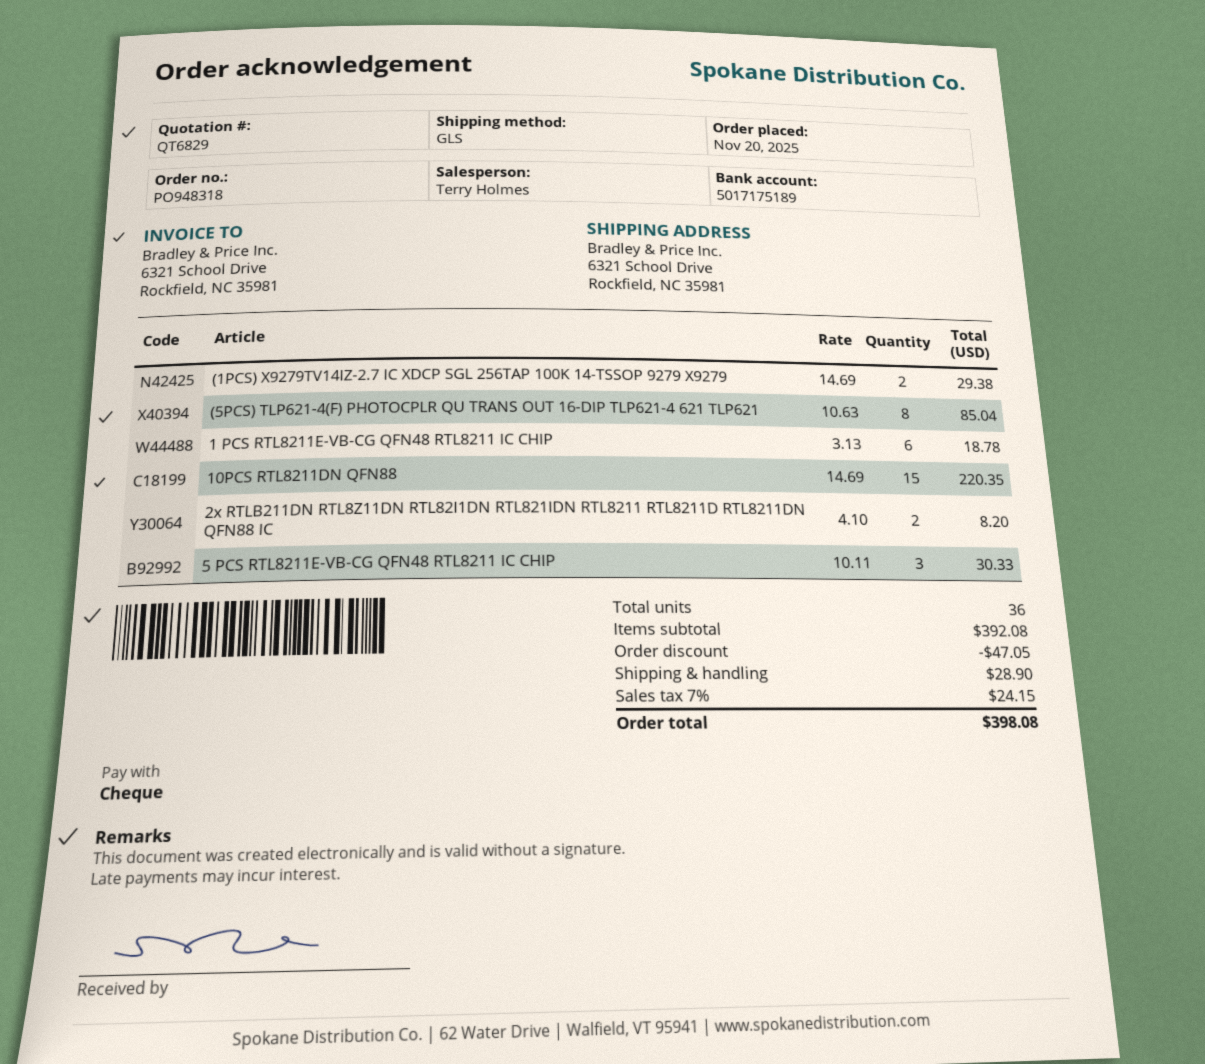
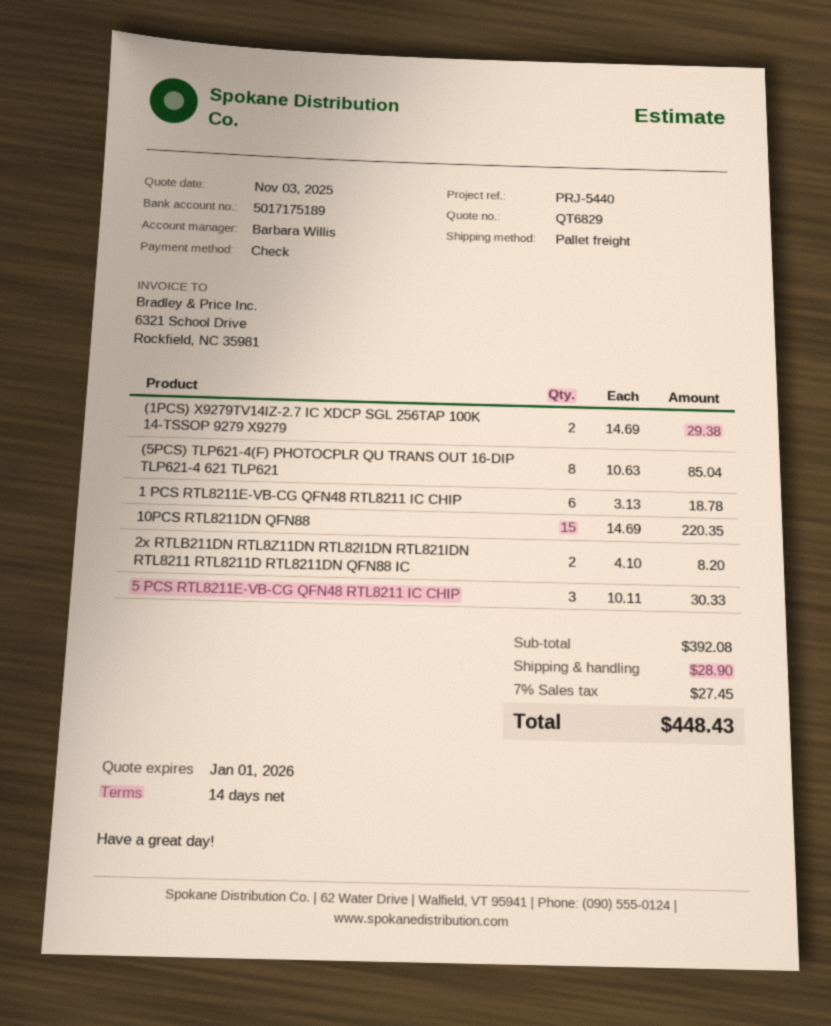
sales rep: Terry Holmes -> Barbara Willis
shipping method: GLS -> pallet freight
discount: 47.05 -> none
tax: 7% = 24.15 -> 7% = 27.45
total: 398.08 -> 448.43

